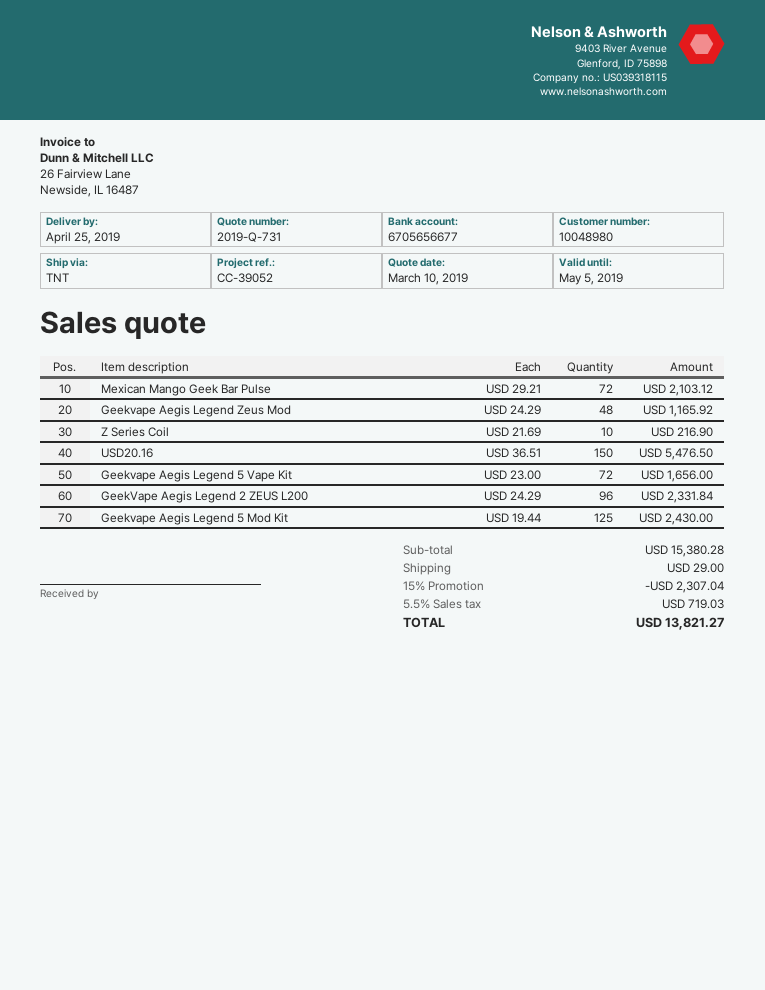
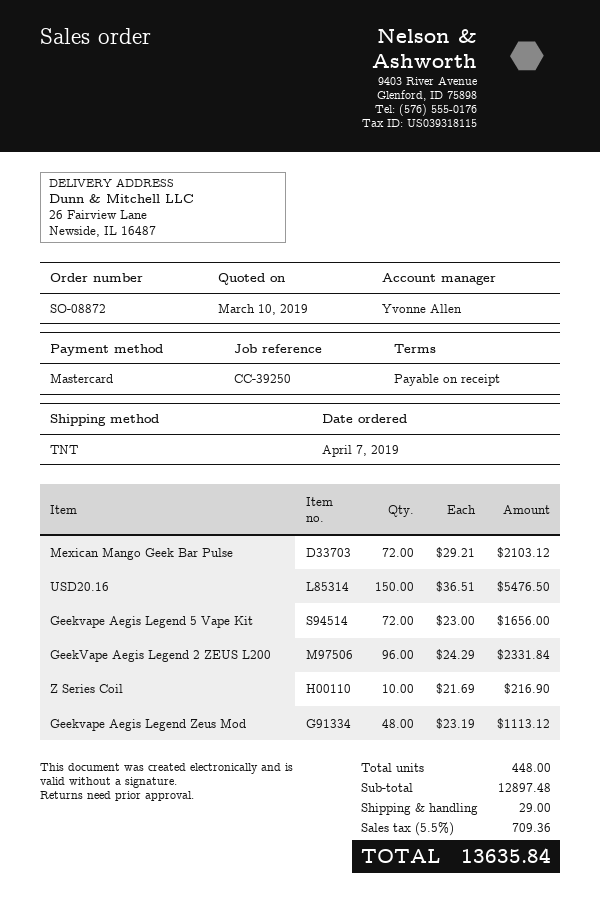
reference: CC-39052 -> CC-39250
Geekvape Aegis Legend Zeus Mod: 48 x 24.29 = 1165.92 -> 48 x 23.19 = 1113.12
Geekvape Aegis Legend 5 Mod Kit: 125 x 19.44 = 2430.00 -> none
subtotal: 15380.28 -> 12897.48
discount: 15% = 2307.04 -> none
tax: 5.5% = 719.03 -> 5.5% = 709.36
total: 13821.27 -> 13635.84

